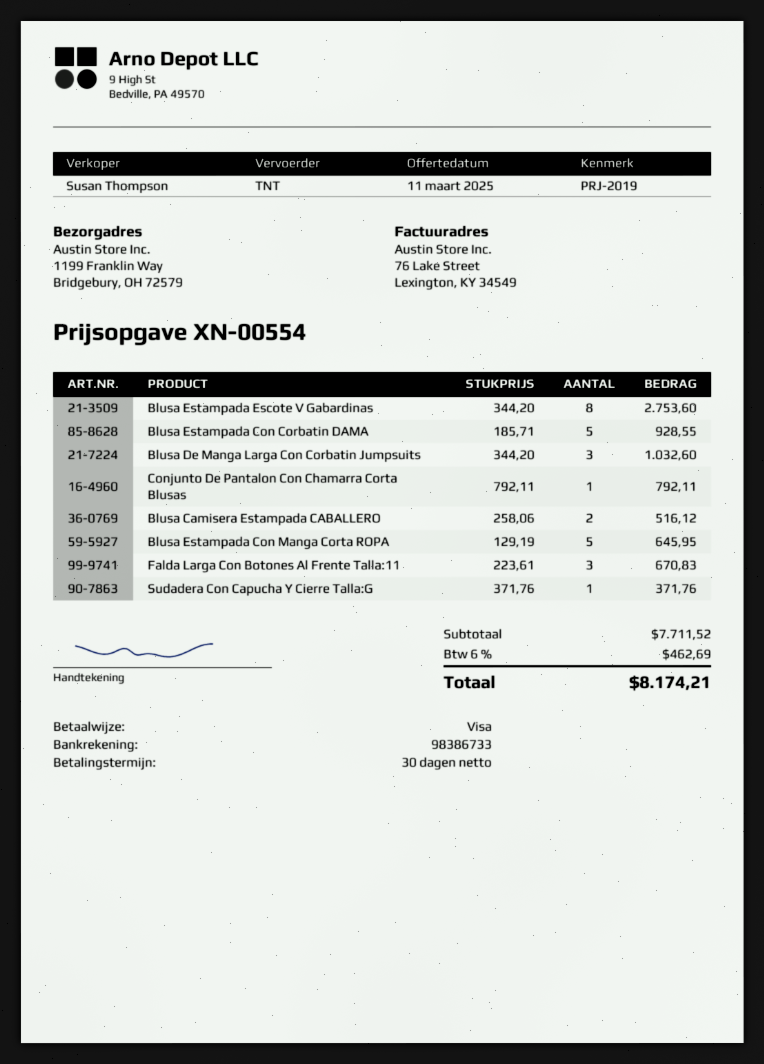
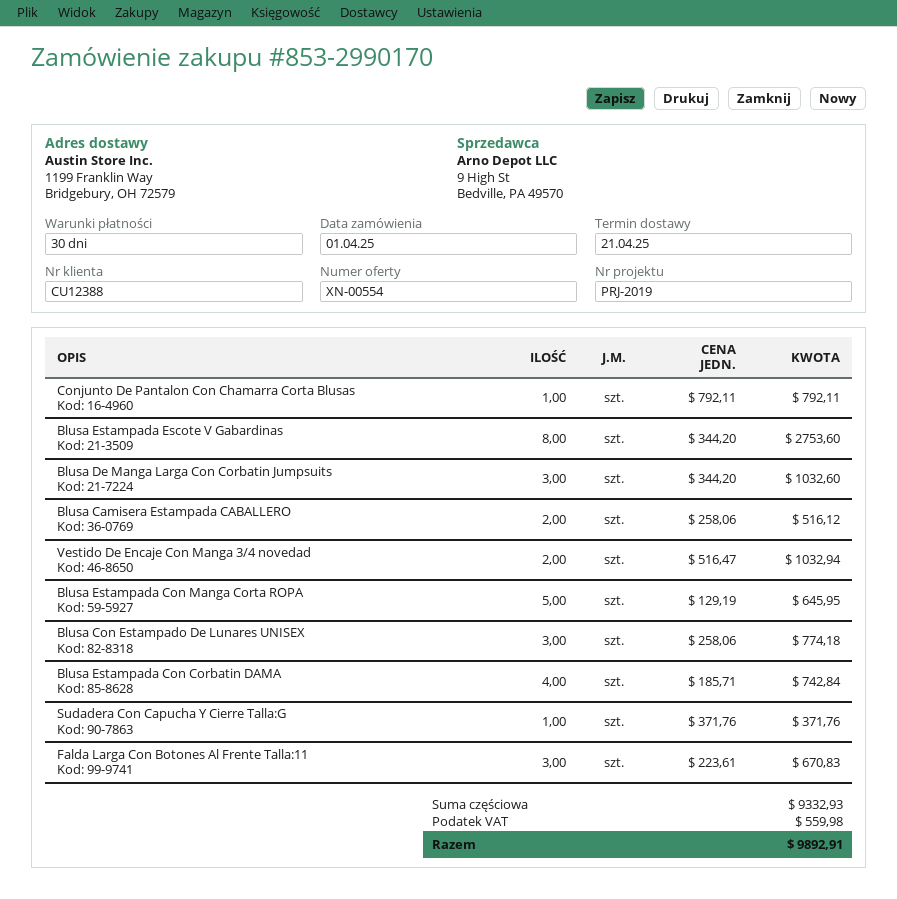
Blusa Estampada Con Corbatin DAMA: 5 x 185.71 = 928.55 -> 4 x 185.71 = 742.84
Vestido De Encaje Con Manga 3/4 novedad: none -> 2 x 516.47 = 1032.94
Blusa Con Estampado De Lunares UNISEX: none -> 3 x 258.06 = 774.18
subtotal: 7711.52 -> 9332.93
tax: 462.69 -> 559.98
total: 8174.21 -> 9892.91

